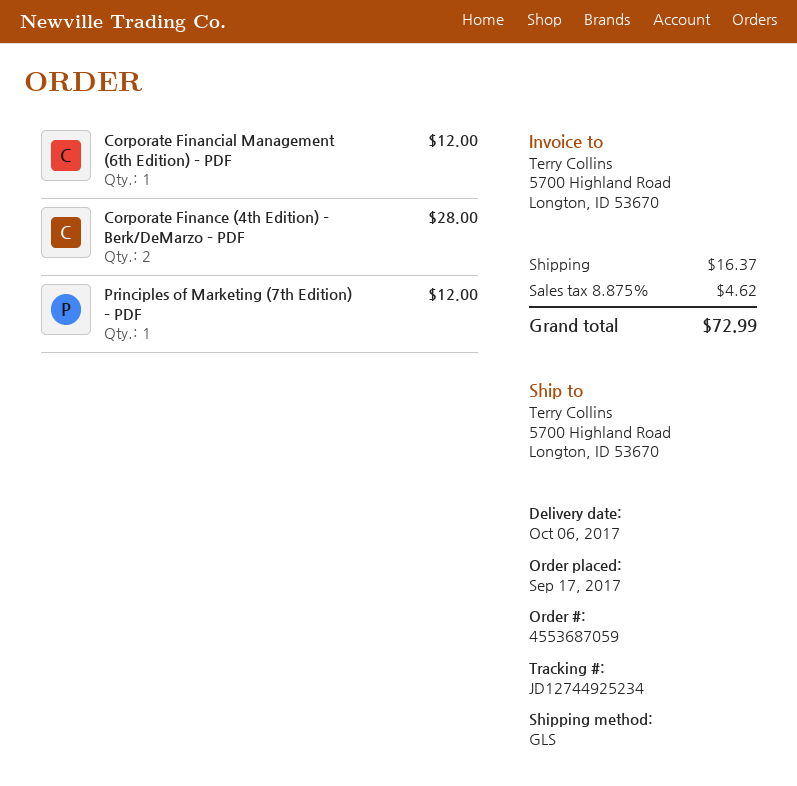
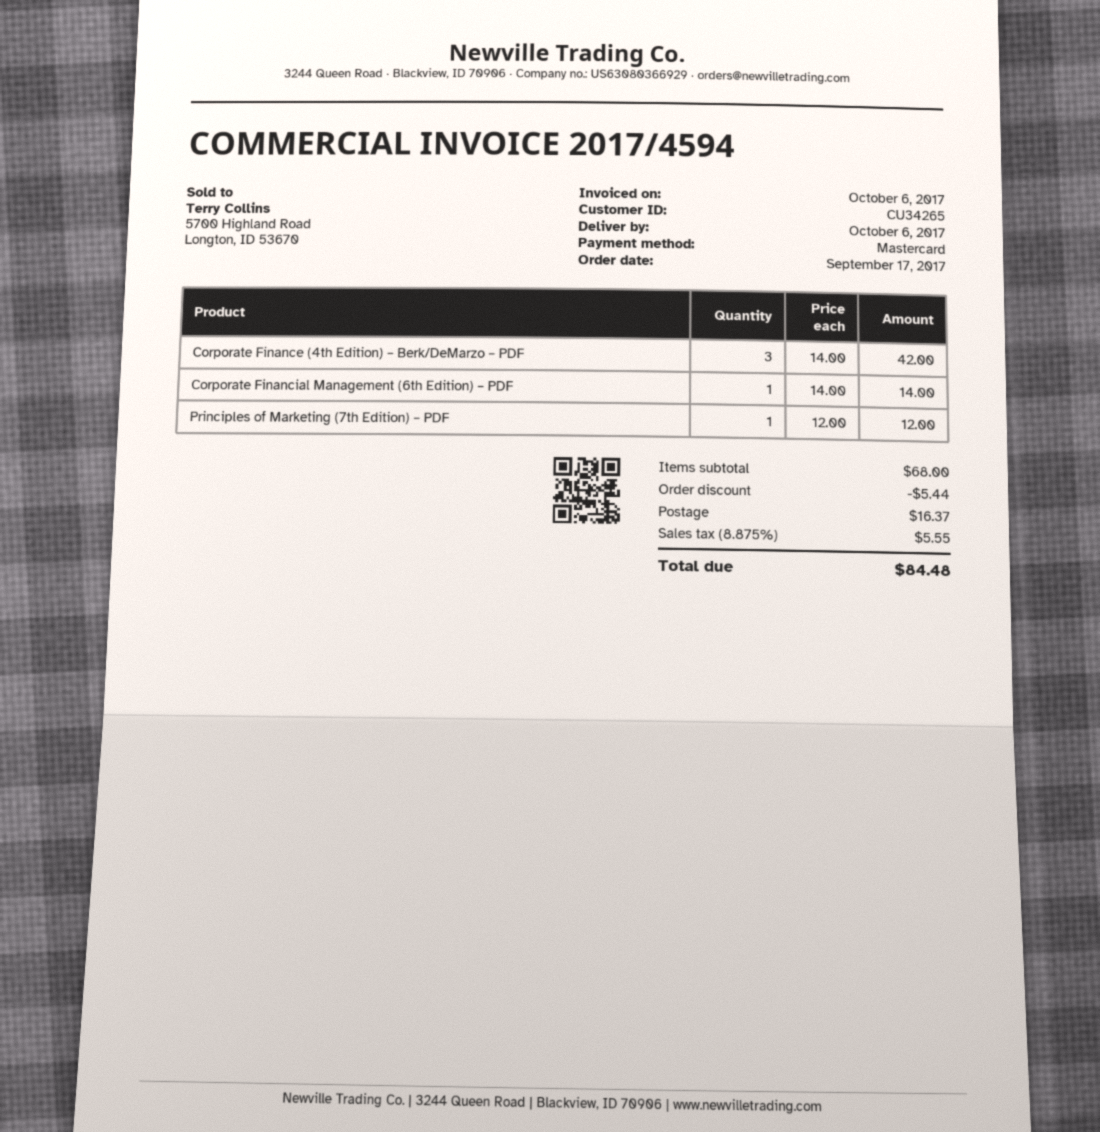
Corporate Financial Management (6th Edition) – PDF: 1 for 12.00 -> 1 for 14.00
Corporate Finance (4th Edition) – Berk/DeMarzo – PDF: 2 for 28.00 -> 3 for 42.00
discount: none -> 5.44
tax: 8.875% = 4.62 -> 8.875% = 5.55
total: 72.99 -> 84.48

